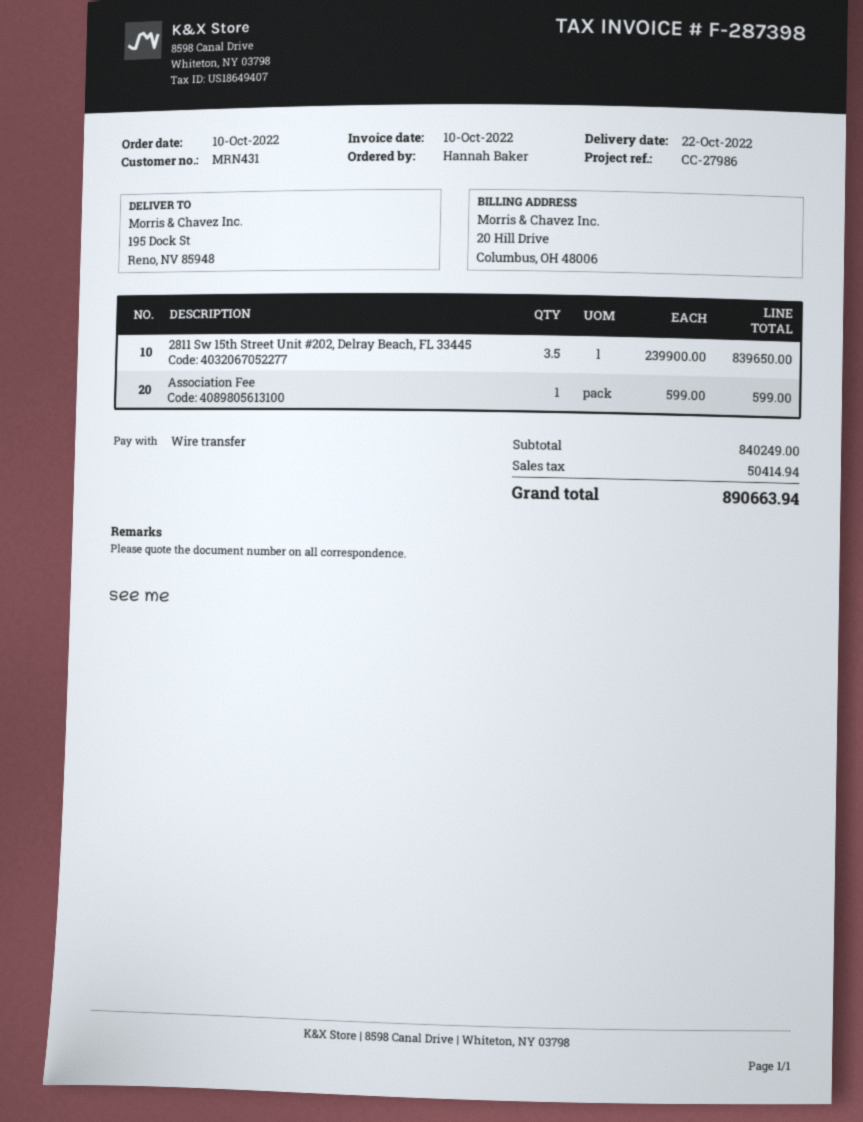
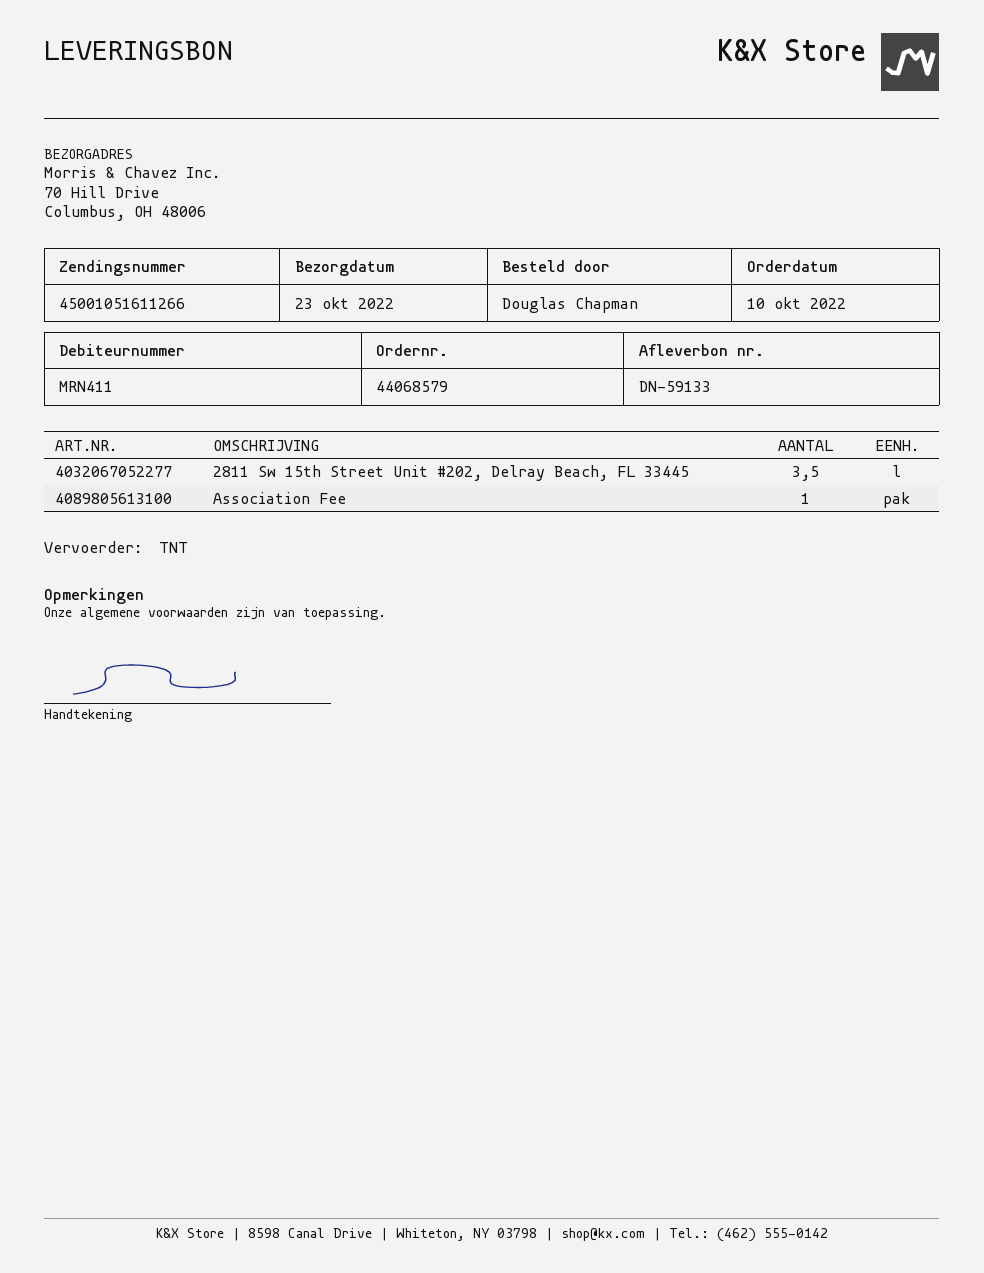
delivery date: 2022-10-22 -> 2022-10-23
customer number: MRN431 -> MRN411
ordered by: Hannah Baker -> Douglas Chapman
ship to: 195 Dock St, Reno, NV 85948 -> 70 Hill Drive, Columbus, OH 48006

